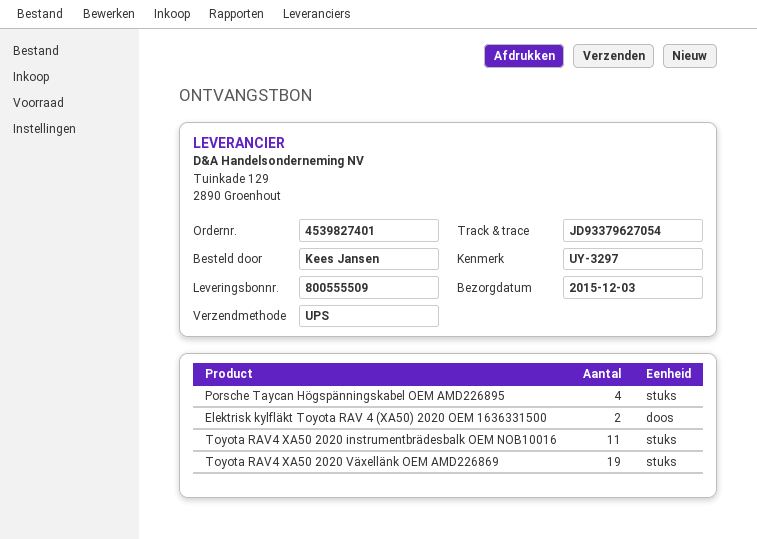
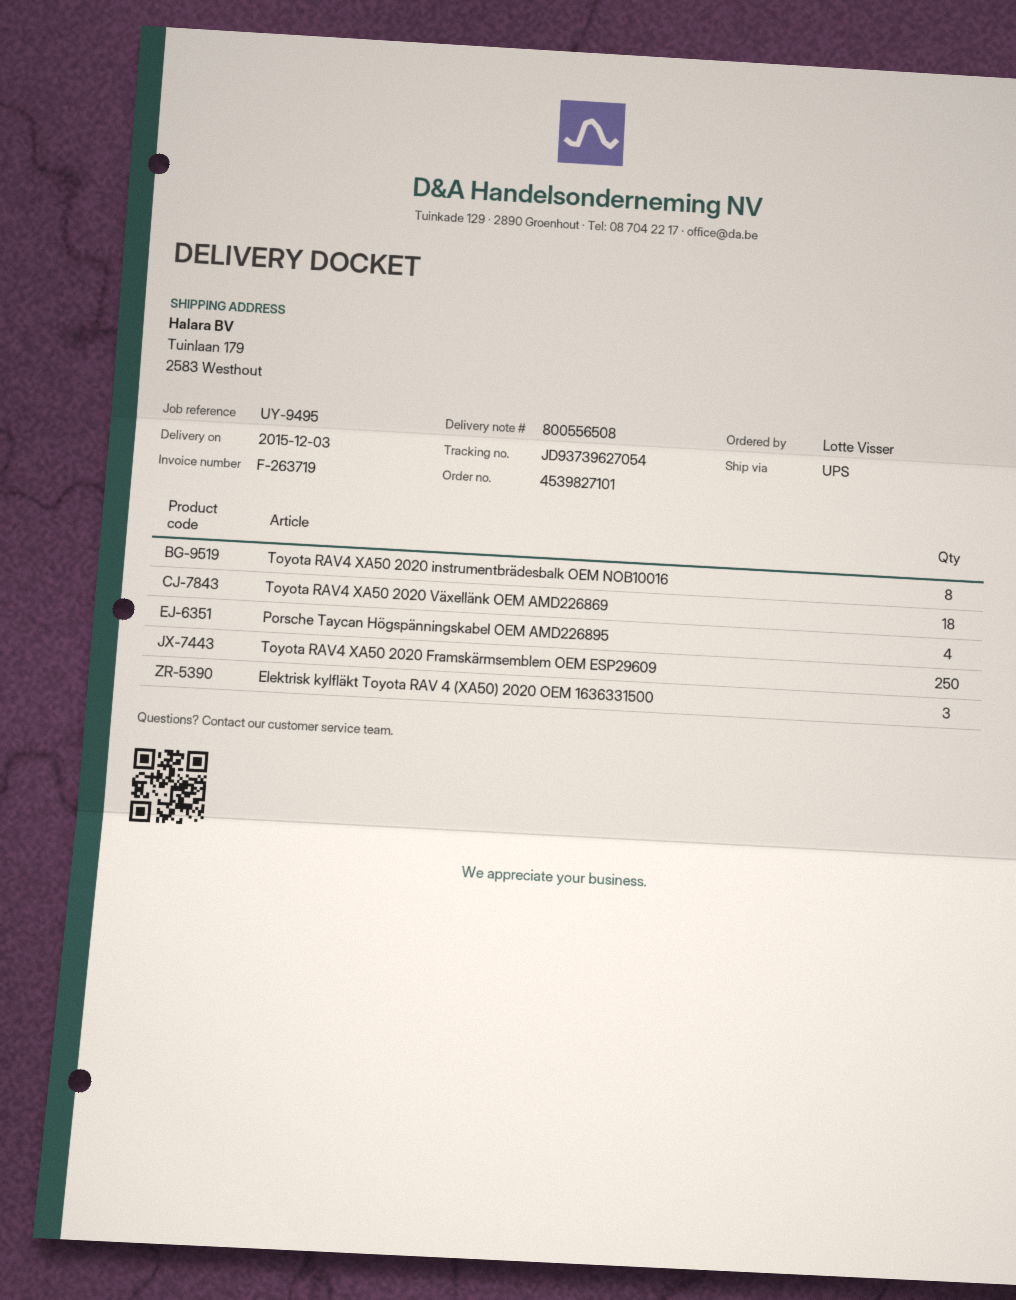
order number: 4539827401 -> 4539827101
delivery note number: 800555509 -> 800556508
reference: UY-3297 -> UY-9495
ordered by: Kees Jansen -> Lotte Visser
tracking number: JD93379627054 -> JD93739627054
Elektrisk kylfläkt Toyota RAV 4 (XA50) 2020 OEM 1636331500: 2 -> 3
Toyota RAV4 XA50 2020 instrumentbrädesbalk OEM NOB10016: 11 -> 8
Toyota RAV4 XA50 2020 Växellänk OEM AMD226869: 19 -> 18
Toyota RAV4 XA50 2020 Framskärmsemblem OEM ESP29609: none -> 250

